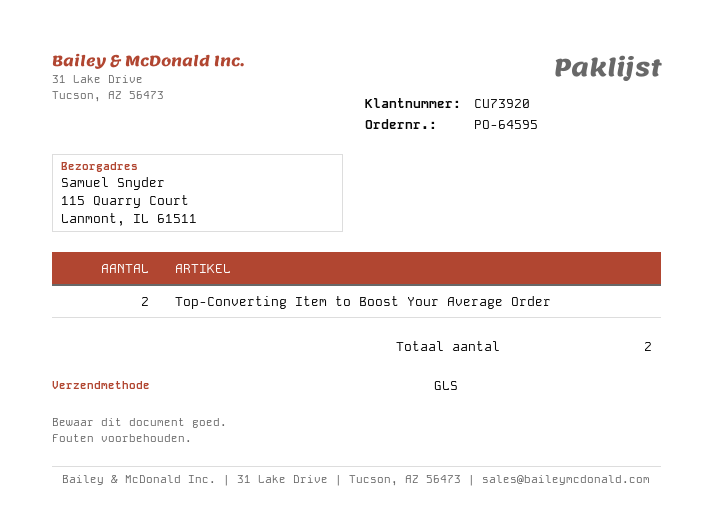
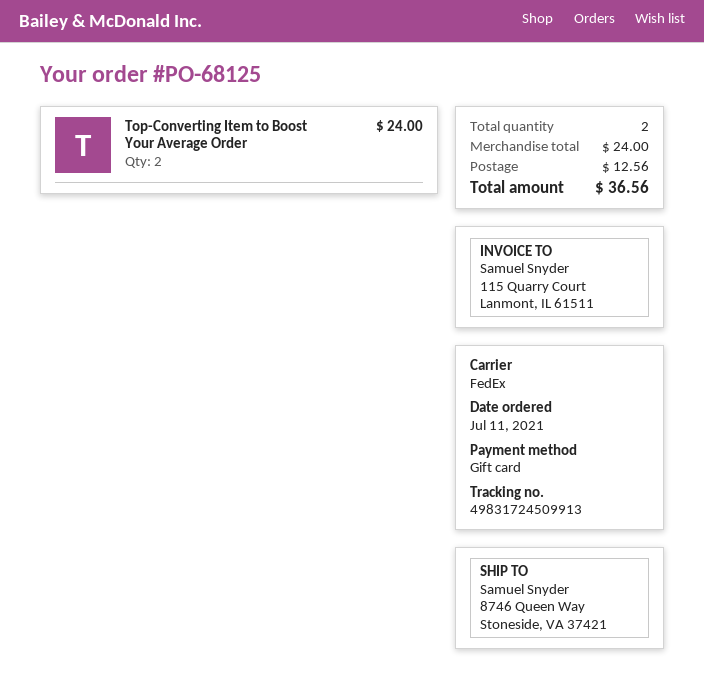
order number: PO-64595 -> PO-68125
shipping method: GLS -> FedEx
ship to: 115 Quarry Court, Lanmont, IL 61511 -> 8746 Queen Way, Stoneside, VA 37421

